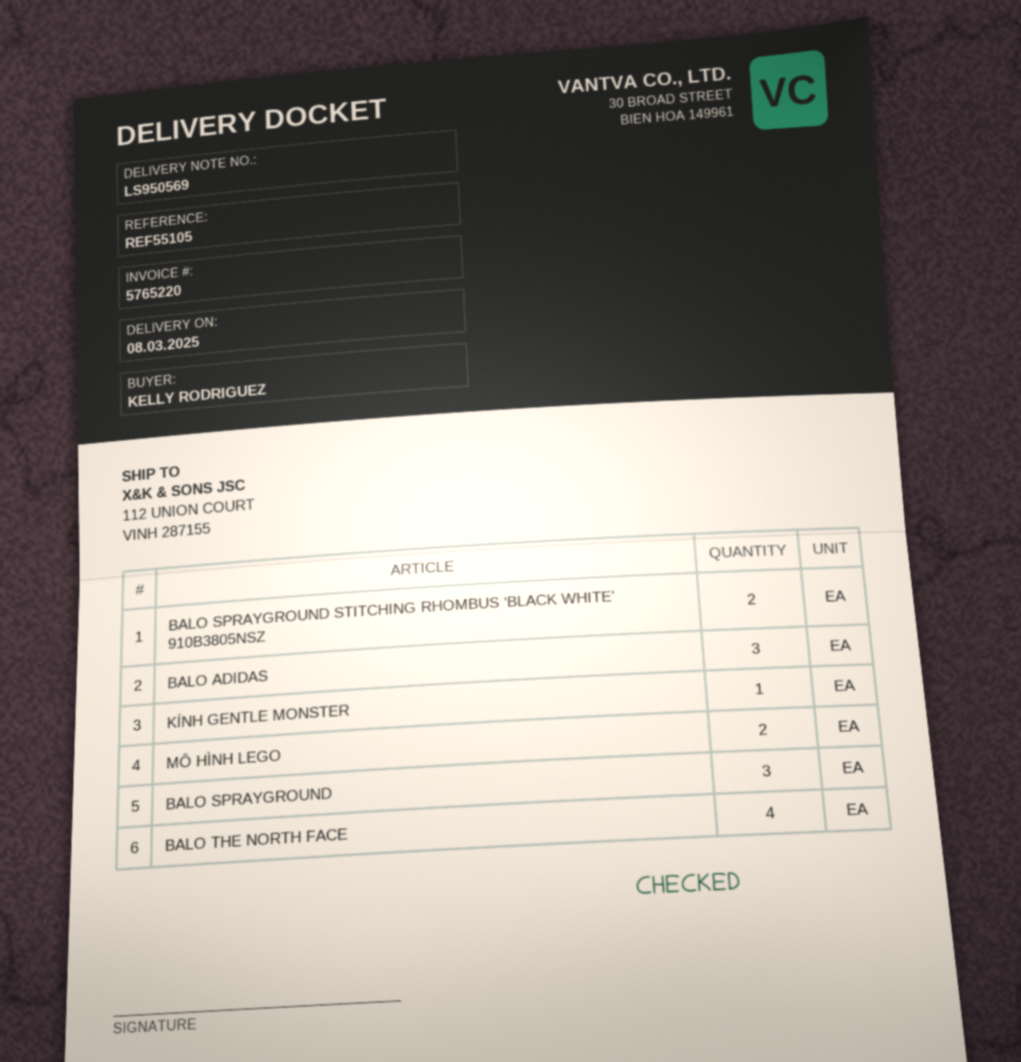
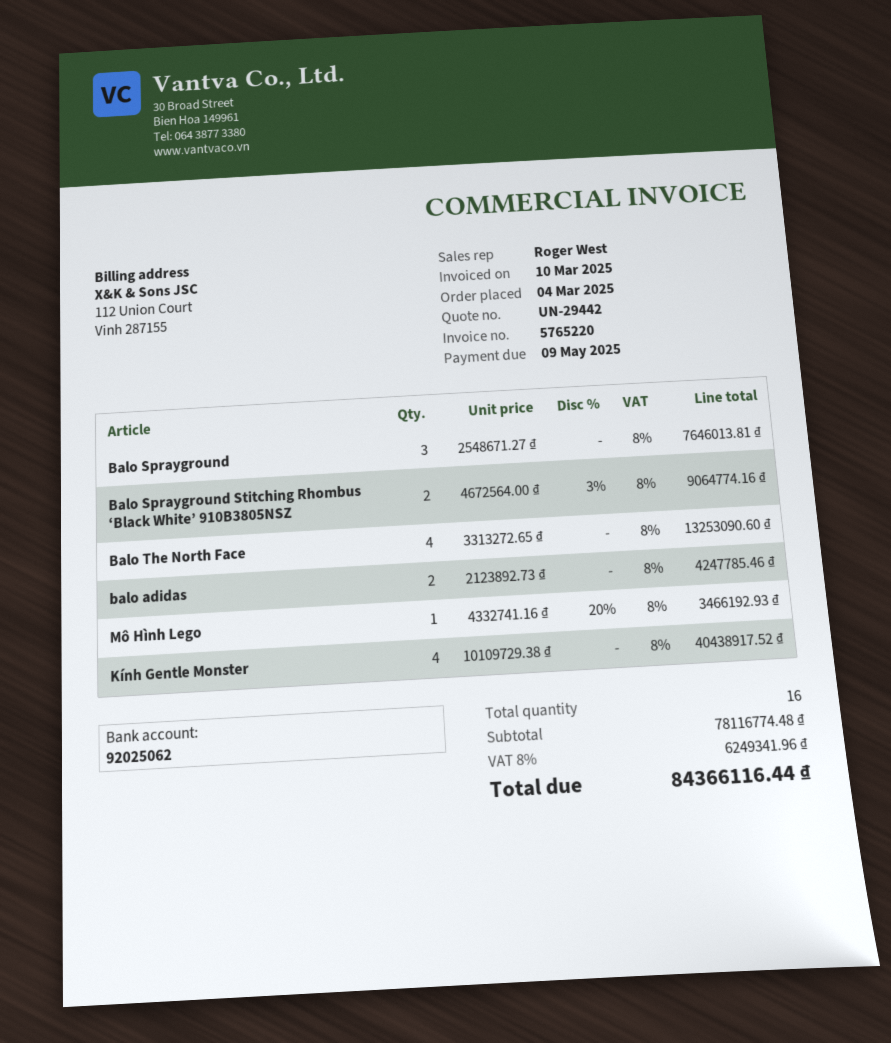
BALO ADIDAS: 3 -> 2
KÍNH GENTLE MONSTER: 1 -> 4
MÔ HÌNH LEGO: 2 -> 1

